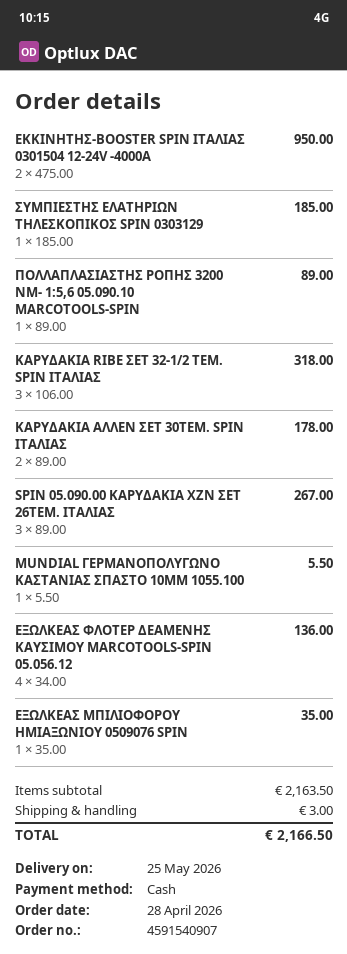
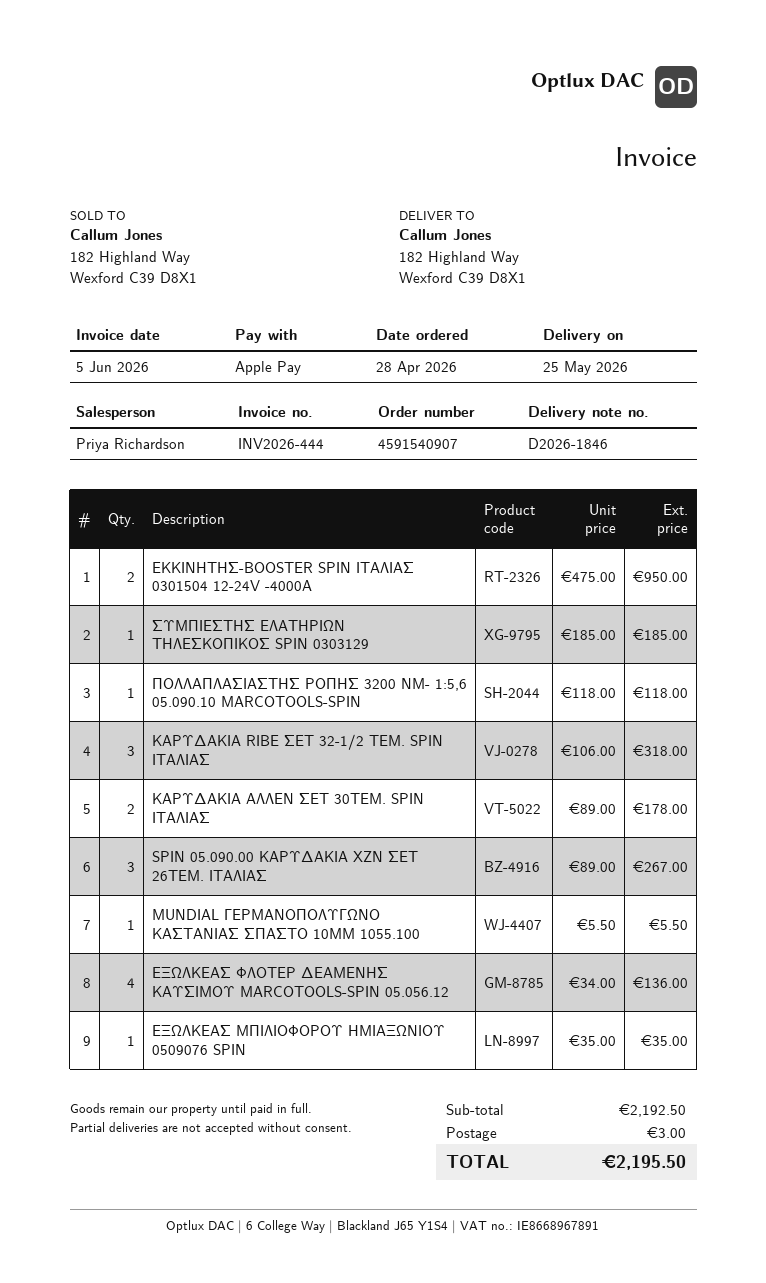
payment method: cash -> Apple Pay
ΠΟΛΛΑΠΛΑΣΙΑΣΤΗΣ ΡΟΠΗΣ 3200 ΝΜ- 1:5,6 05.090.10 MARCOTOOLS-SPIN: 1 x 89.00 = 89.00 -> 1 x 118.00 = 118.00
subtotal: 2163.50 -> 2192.50
total: 2166.50 -> 2195.50

